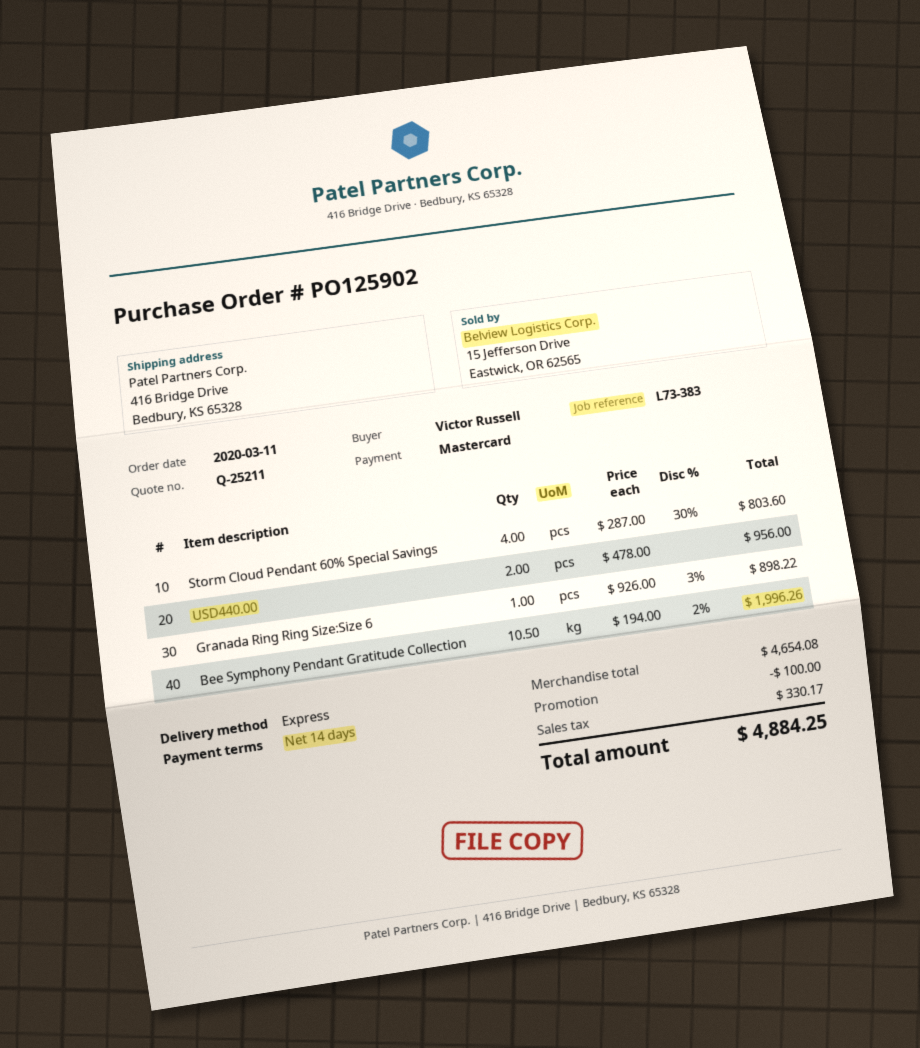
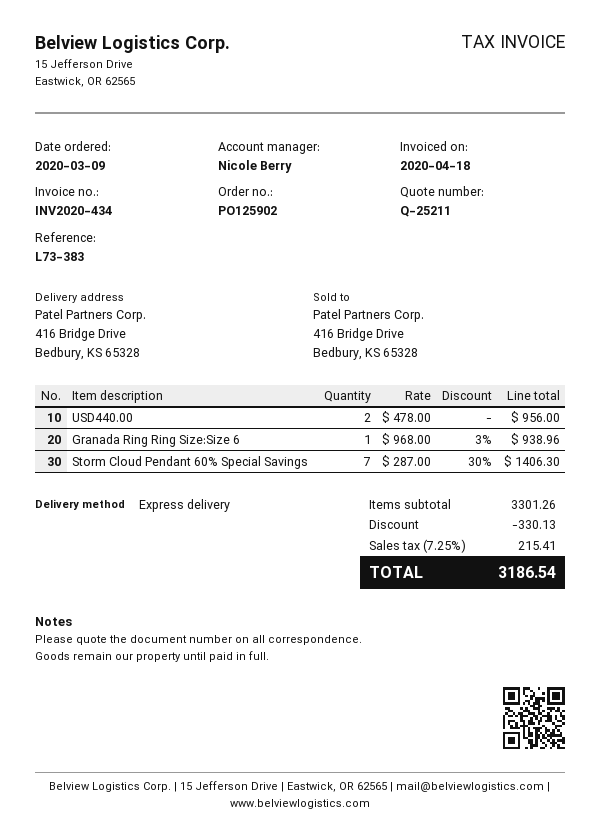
order date: 2020-03-11 -> 2020-03-09
Storm Cloud Pendant 60% Special Savings: 4 x 287.00 - 30% = 803.60 -> 7 x 287.00 - 30% = 1406.30
Granada Ring Ring Size:Size 6: 1 x 926.00 - 3% = 898.22 -> 1 x 968.00 - 3% = 938.96
Bee Symphony Pendant Gratitude Collection: 10.5 x 194.00 - 2% = 1996.26 -> none
subtotal: 4654.08 -> 3301.26
discount: 100.00 -> 330.13
tax: 330.17 -> 215.41
total: 4884.25 -> 3186.54

